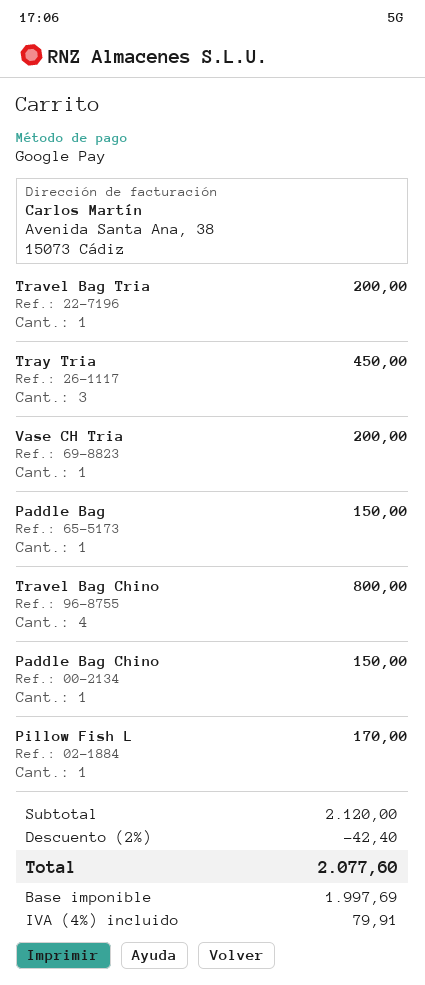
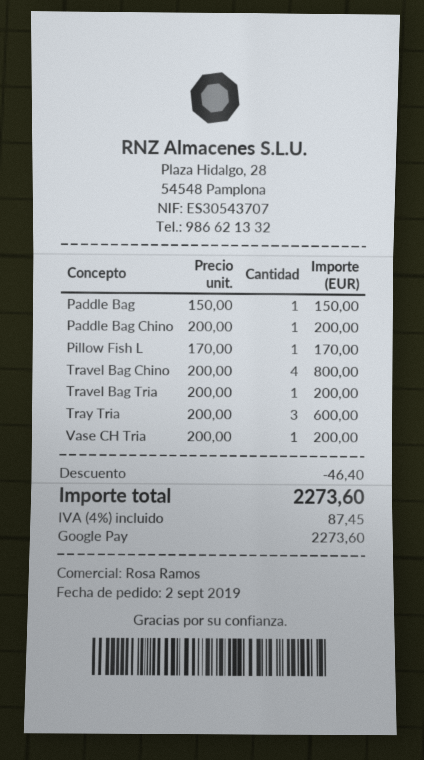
Tray Tria: 3 for 450.00 -> 3 for 600.00
Paddle Bag Chino: 1 for 150.00 -> 1 for 200.00
discount: 42.40 -> 46.40
tax: 4% = 79.91 -> 4% = 87.45
total: 2077.60 -> 2273.60

